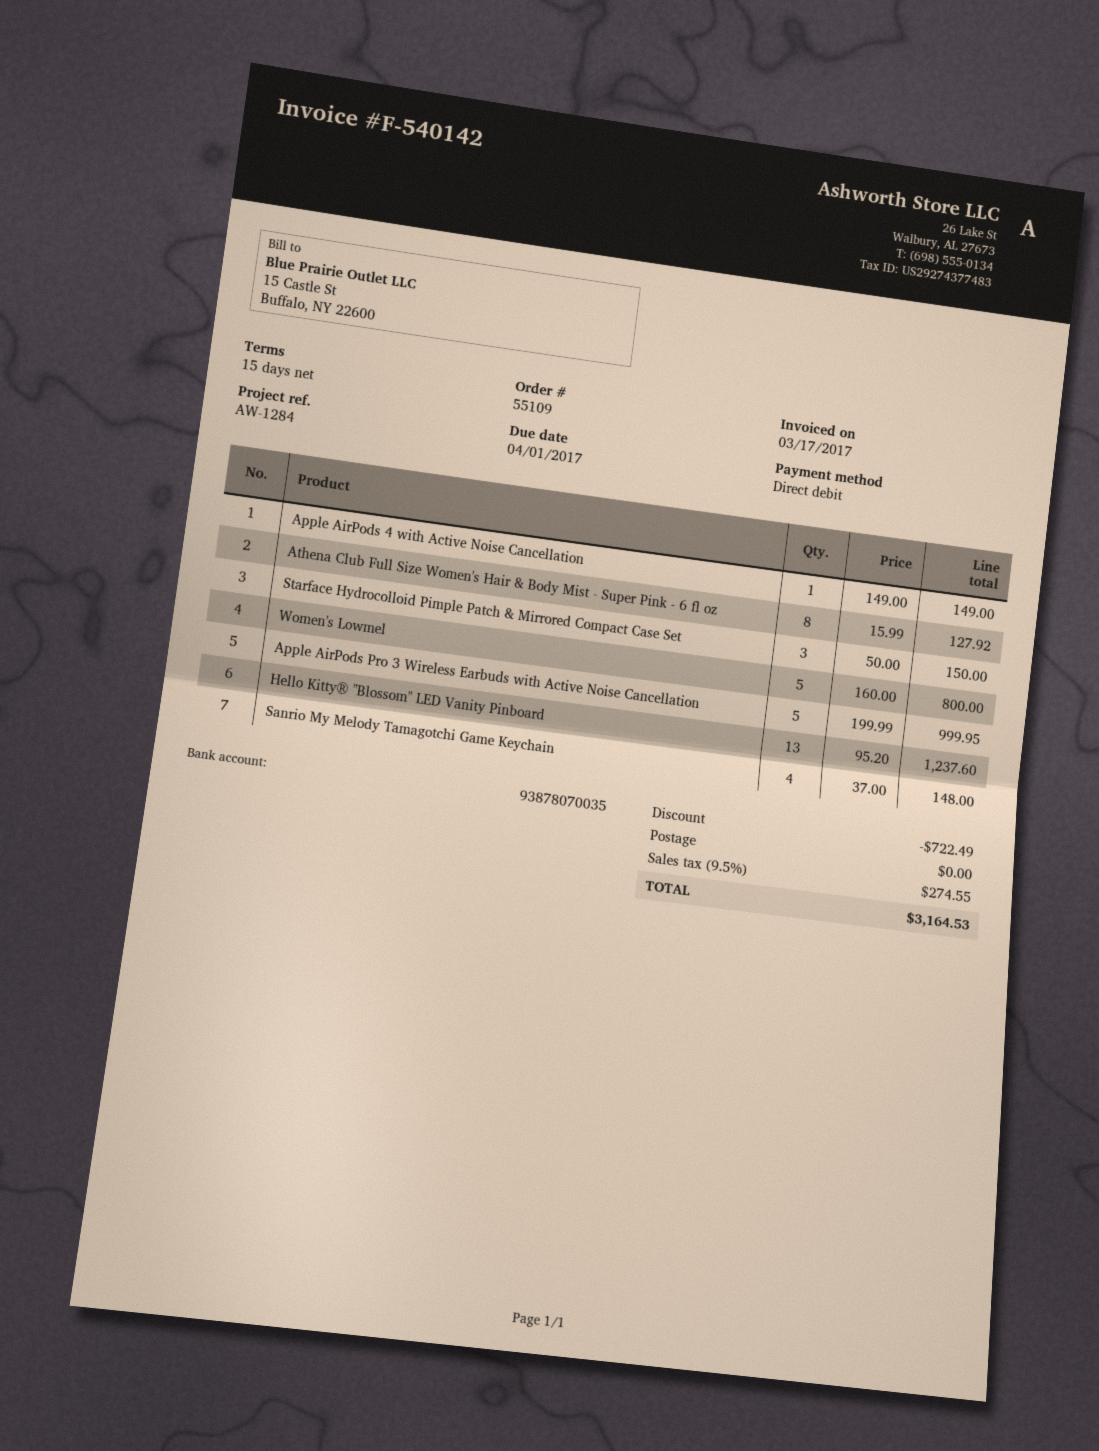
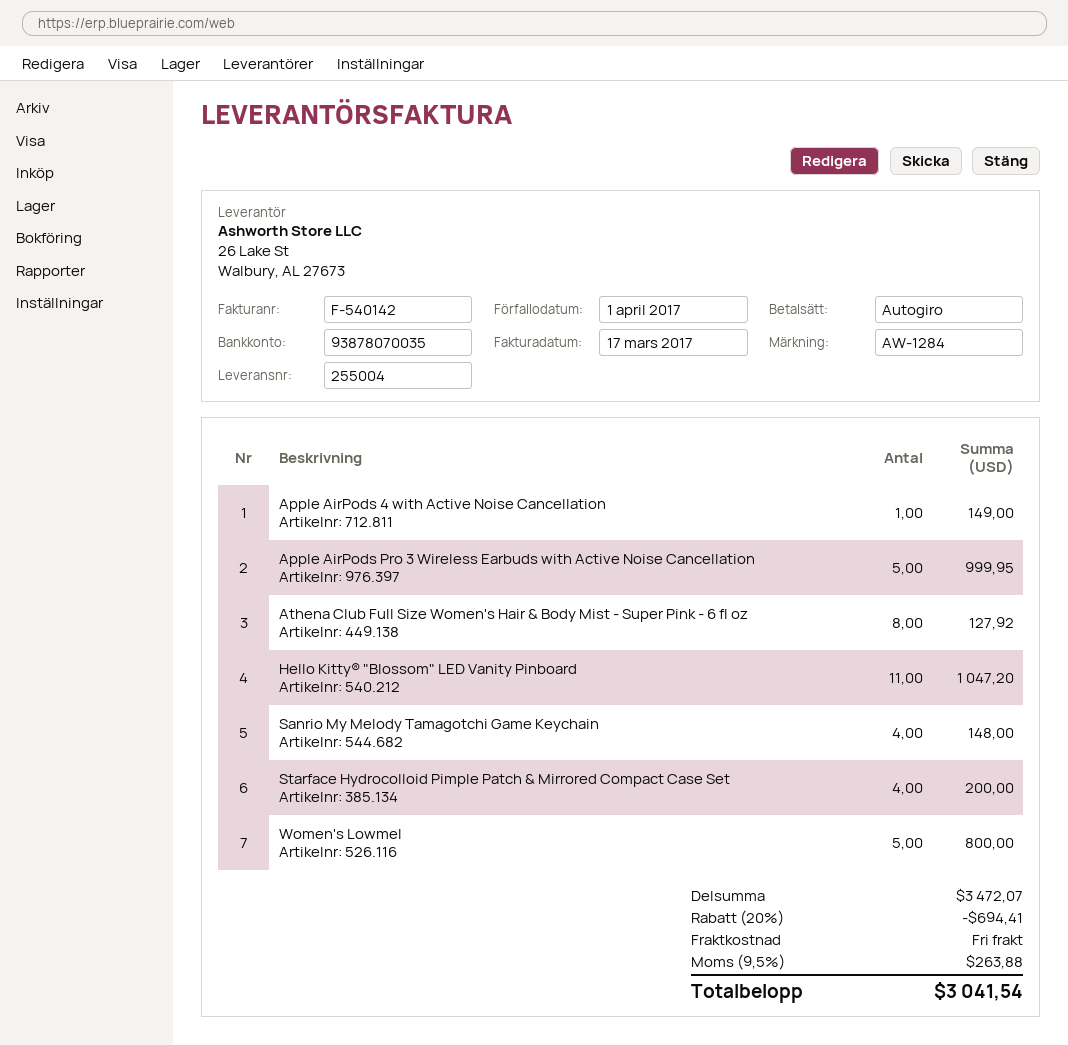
Starface Hydrocolloid Pimple Patch & Mirrored Compact Case Set: 3 for 150.00 -> 4 for 200.00
Hello Kitty® "Blossom" LED Vanity Pinboard: 13 for 1237.60 -> 11 for 1047.20
discount: 722.49 -> 694.41
tax: 9.5% = 274.55 -> 9.5% = 263.88
total: 3164.53 -> 3041.54

